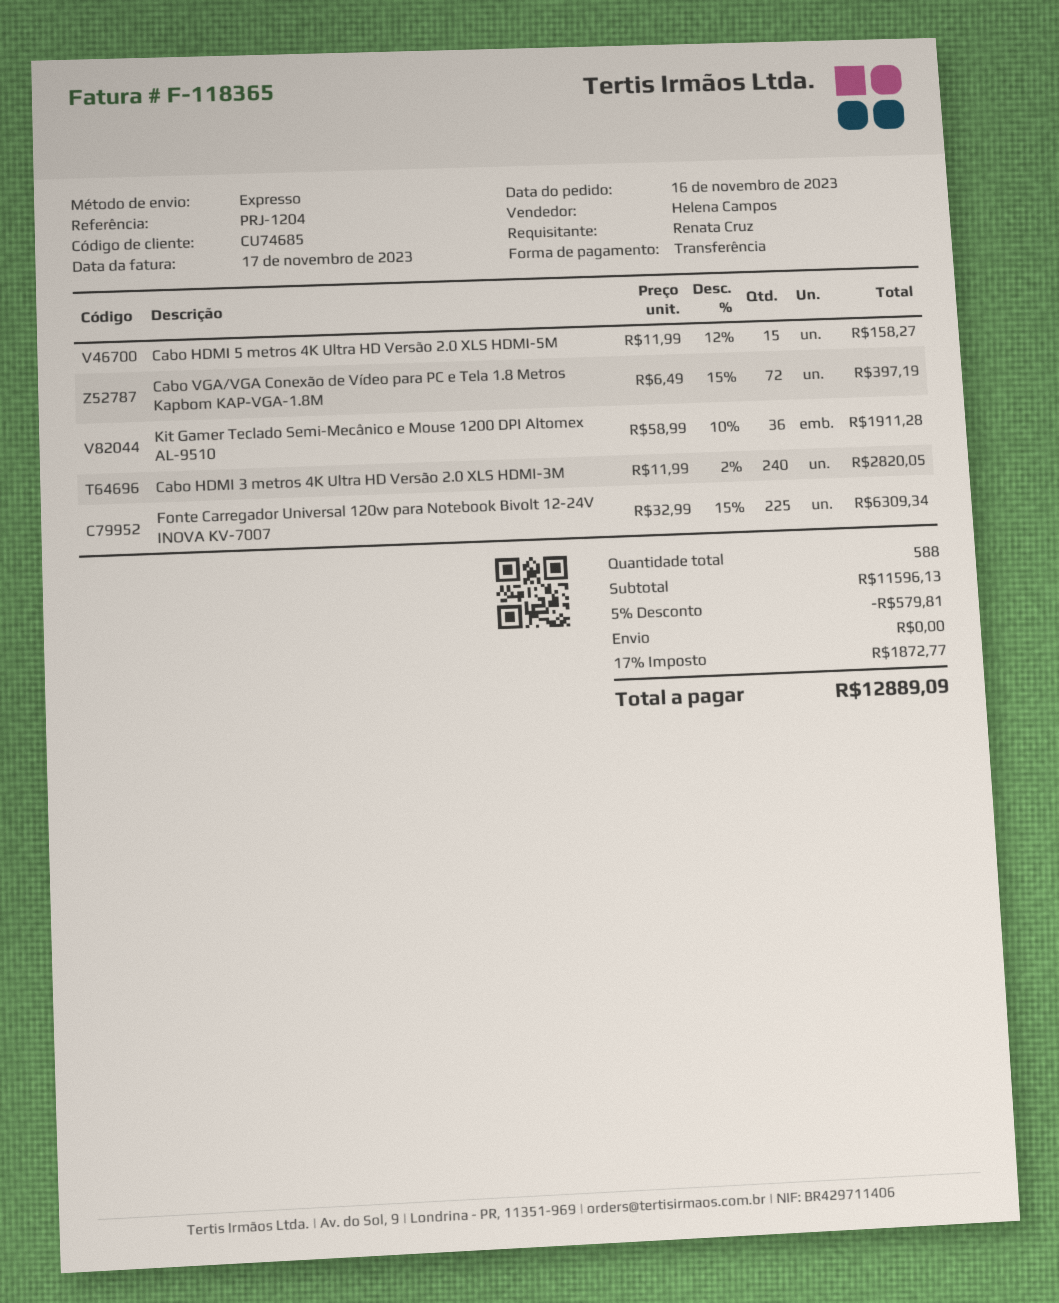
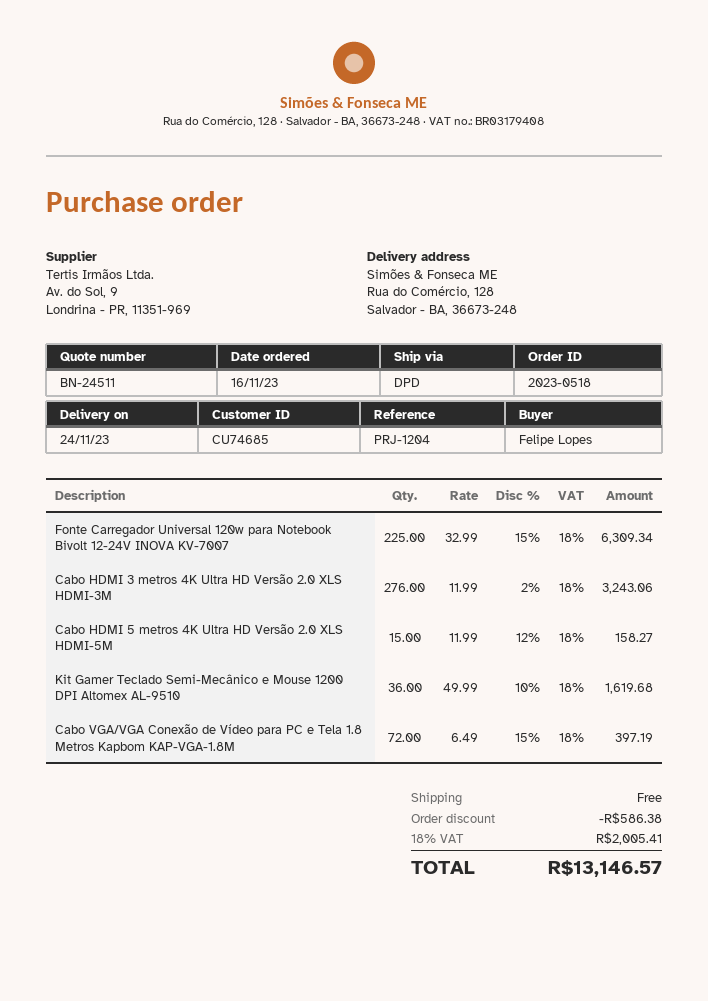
ordered by: Renata Cruz -> Felipe Lopes
shipping method: express -> DPD
Kit Gamer Teclado Semi-Mecânico e Mouse 1200 DPI Altomex AL-9510: 36 x 58.99 - 10% = 1911.28 -> 36 x 49.99 - 10% = 1619.68
Cabo HDMI 3 metros 4K Ultra HD Versão 2.0 XLS HDMI-3M: 240 x 11.99 - 2% = 2820.05 -> 276 x 11.99 - 2% = 3243.06
discount: 579.81 -> 586.38
tax: 17% = 1872.77 -> 18% = 2005.41
total: 12889.09 -> 13146.57

